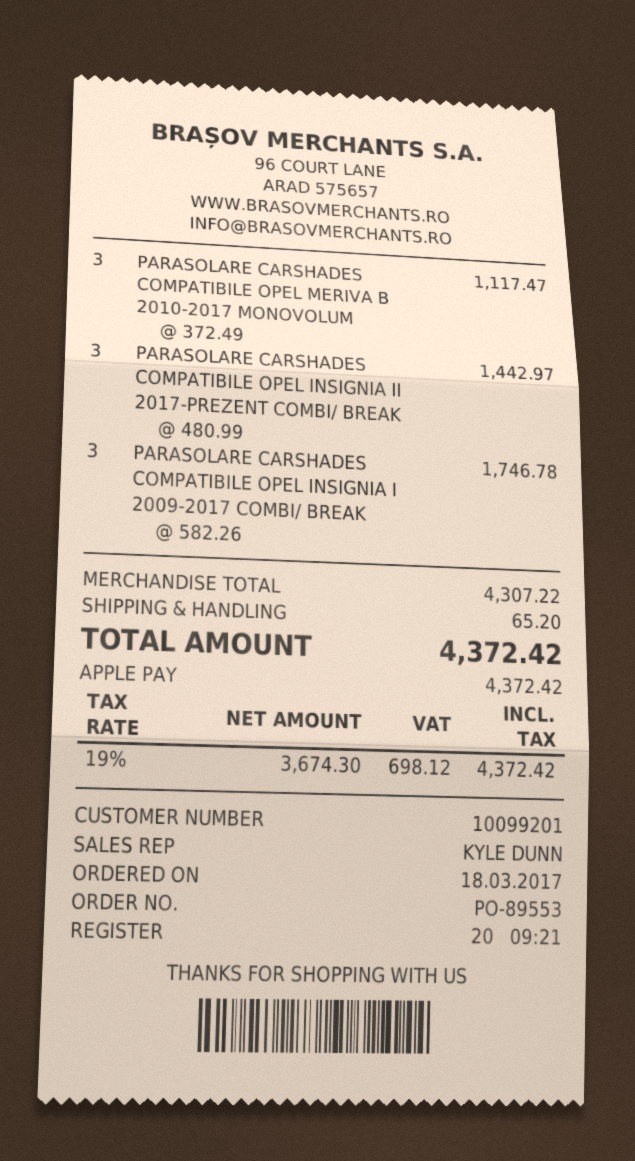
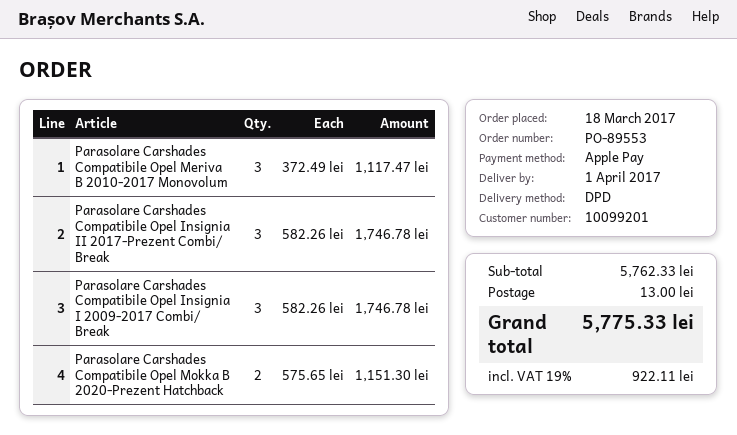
PARASOLARE CARSHADES COMPATIBILE OPEL INSIGNIA II 2017-PREZENT COMBI/ BREAK: 3 x 480.99 = 1442.97 -> 3 x 582.26 = 1746.78
Parasolare Carshades Compatibile Opel Mokka B 2020-Prezent Hatchback: none -> 2 x 575.65 = 1151.30
subtotal: 4307.22 -> 5762.33
shipping: 65.20 -> 13.00
tax: 19% = 698.12 -> 19% = 922.11
total: 4372.42 -> 5775.33

